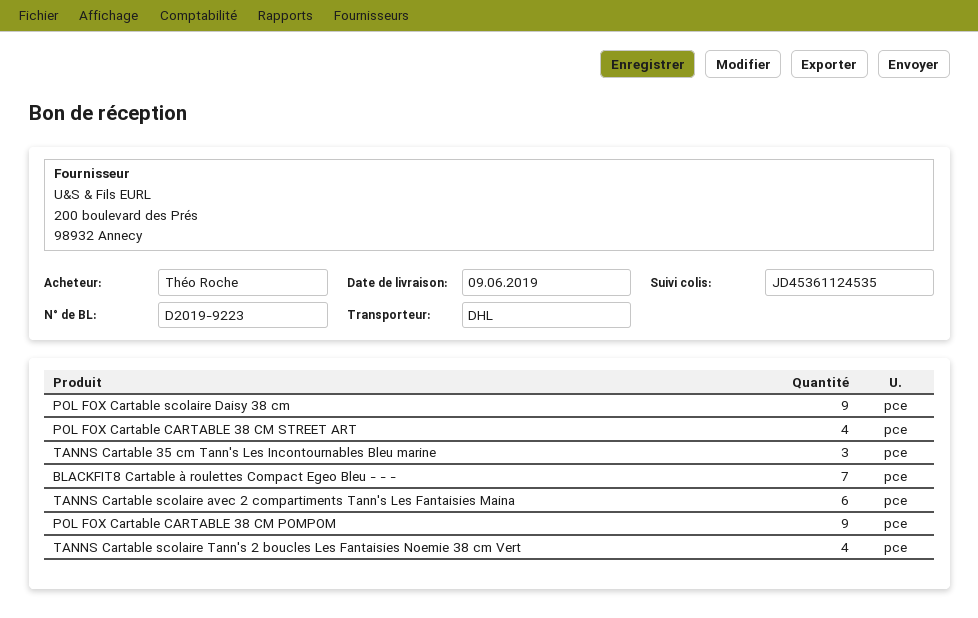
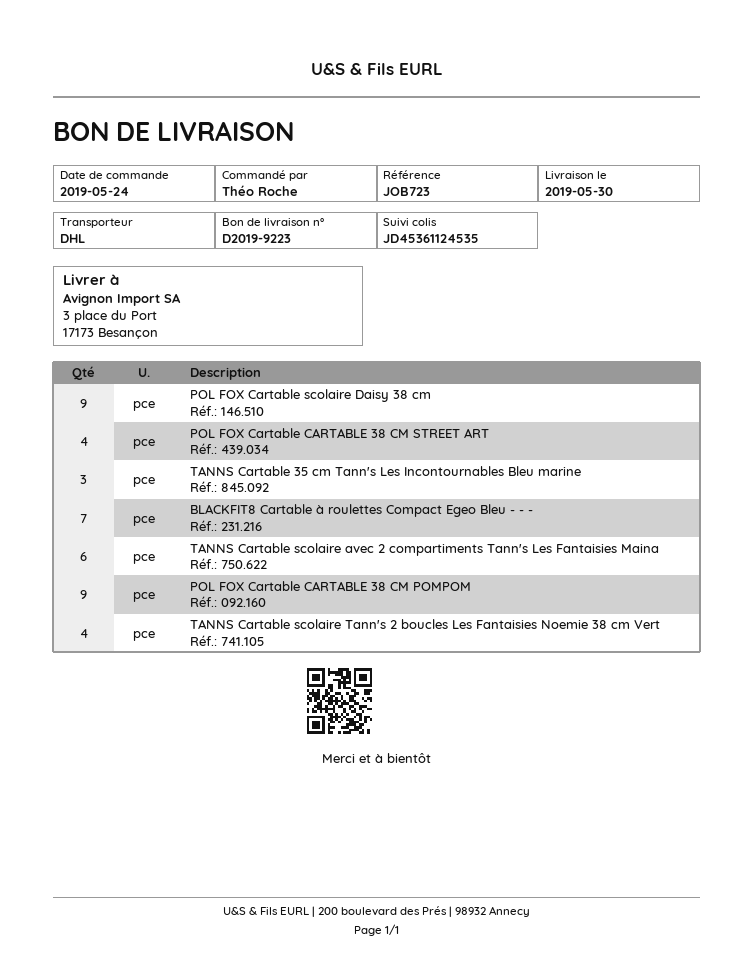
delivery date: 2019-06-09 -> 2019-05-30

